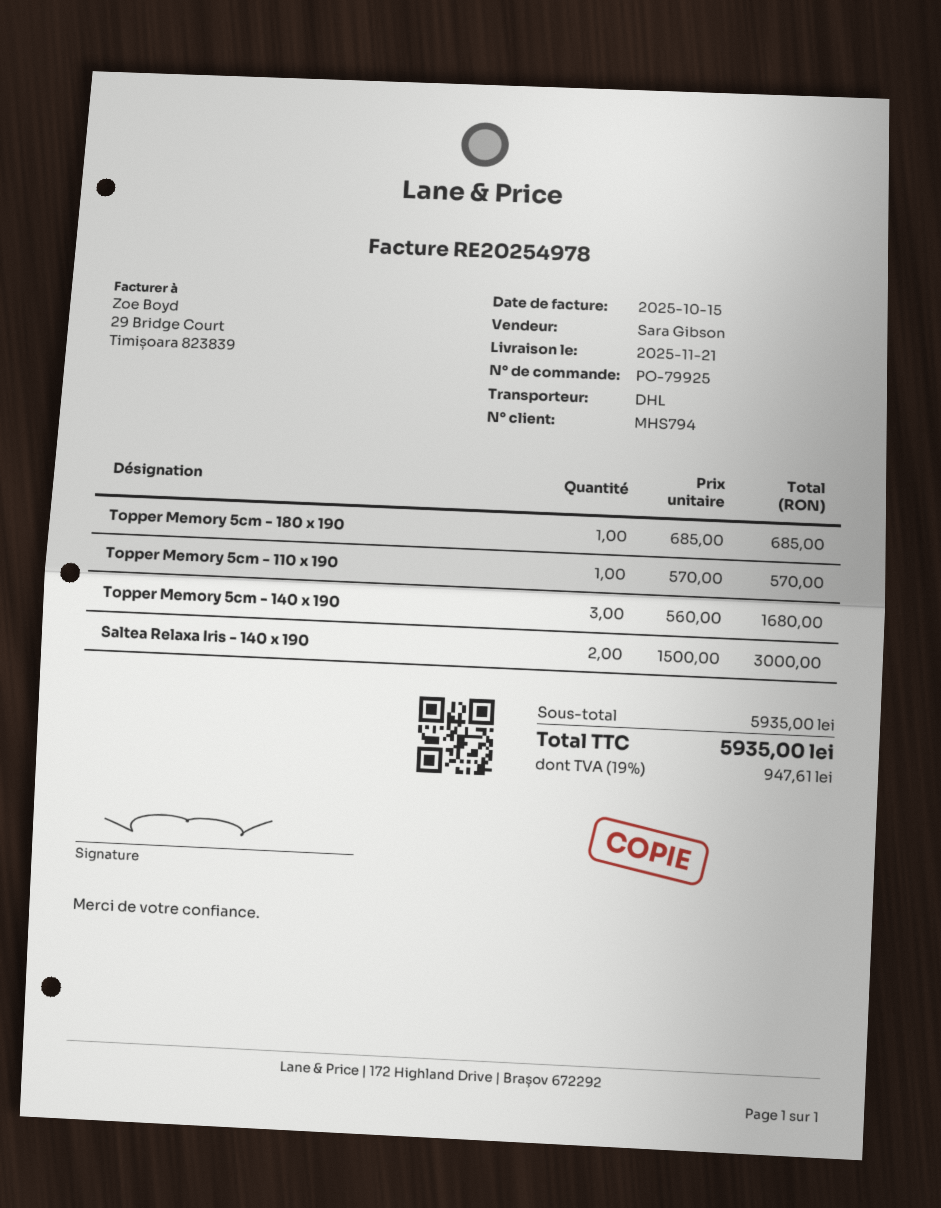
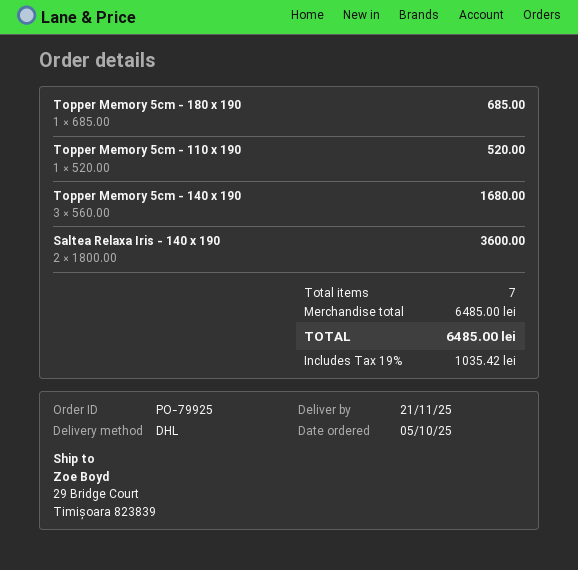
Topper Memory 5cm - 110 x 190: 1 x 570.00 = 570.00 -> 1 x 520.00 = 520.00
Saltea Relaxa Iris - 140 x 190: 2 x 1500.00 = 3000.00 -> 2 x 1800.00 = 3600.00
subtotal: 5935.00 -> 6485.00
tax: 19% = 947.61 -> 19% = 1035.42
total: 5935.00 -> 6485.00

